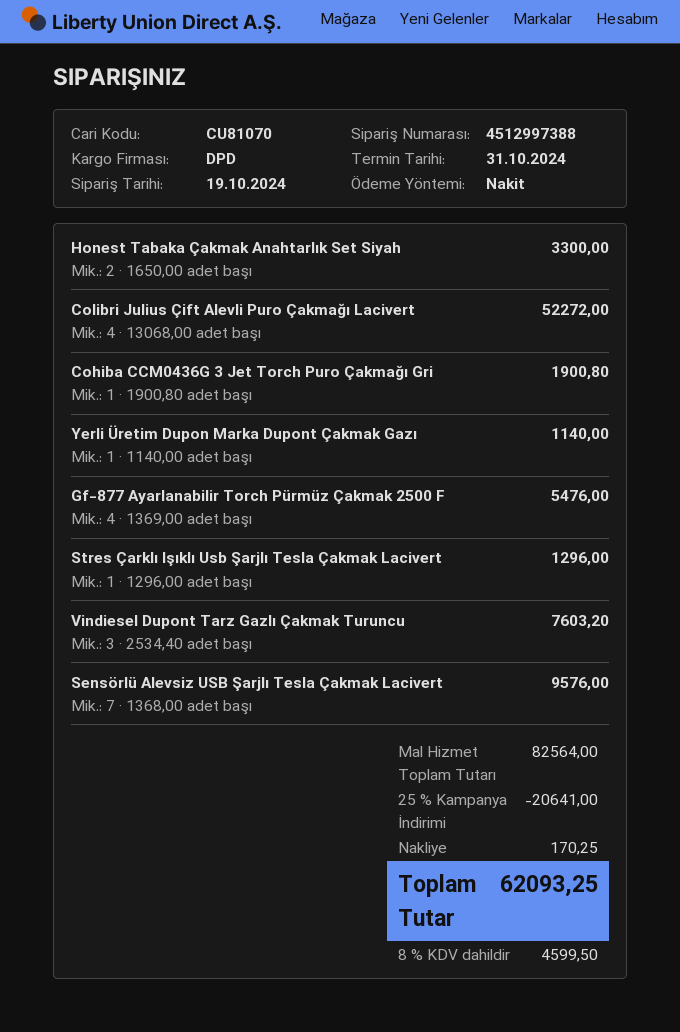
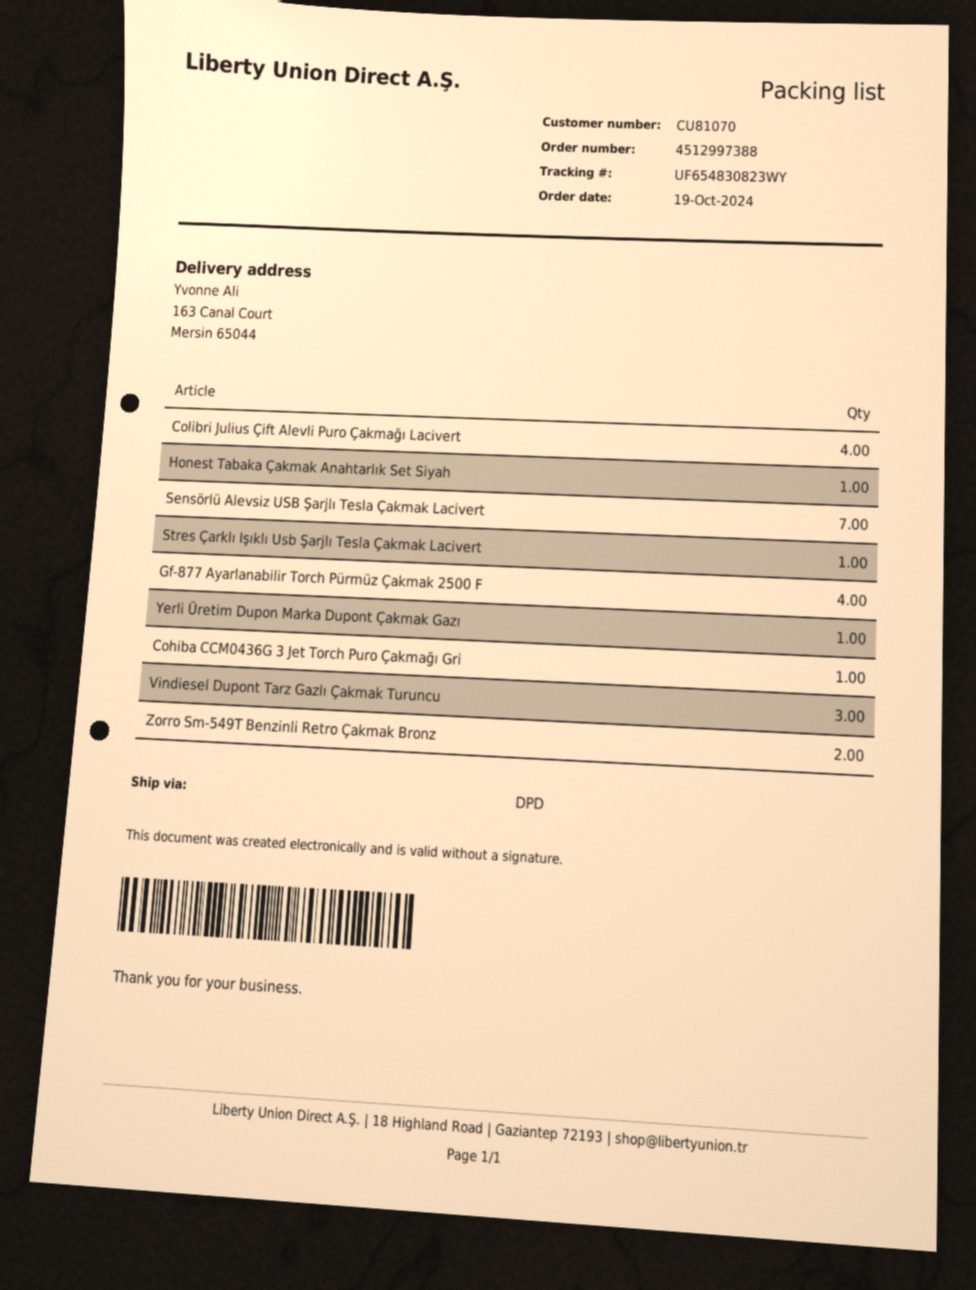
Honest Tabaka Çakmak Anahtarlık Set Siyah: 2 -> 1
Zorro Sm-549T Benzinli Retro Çakmak Bronz: none -> 2

